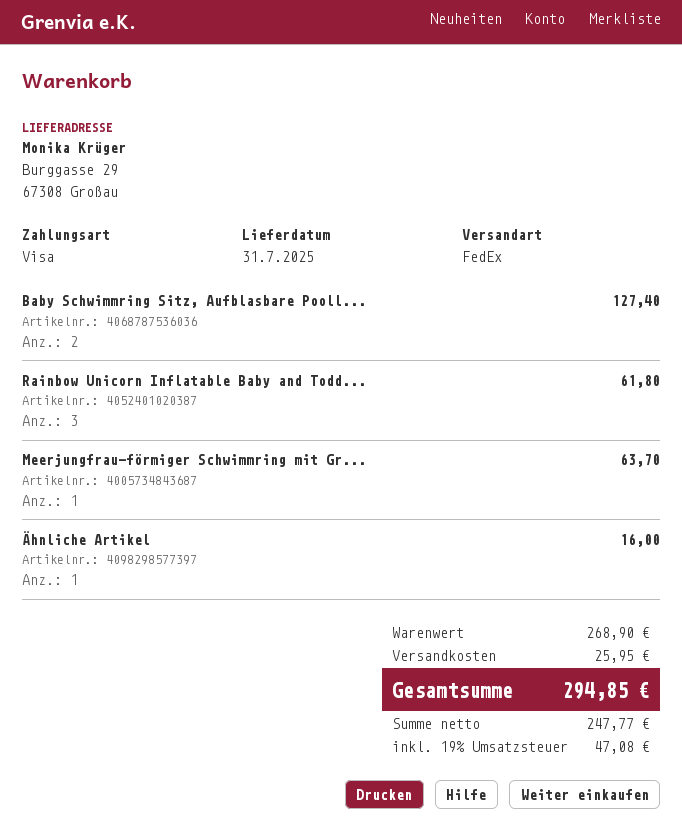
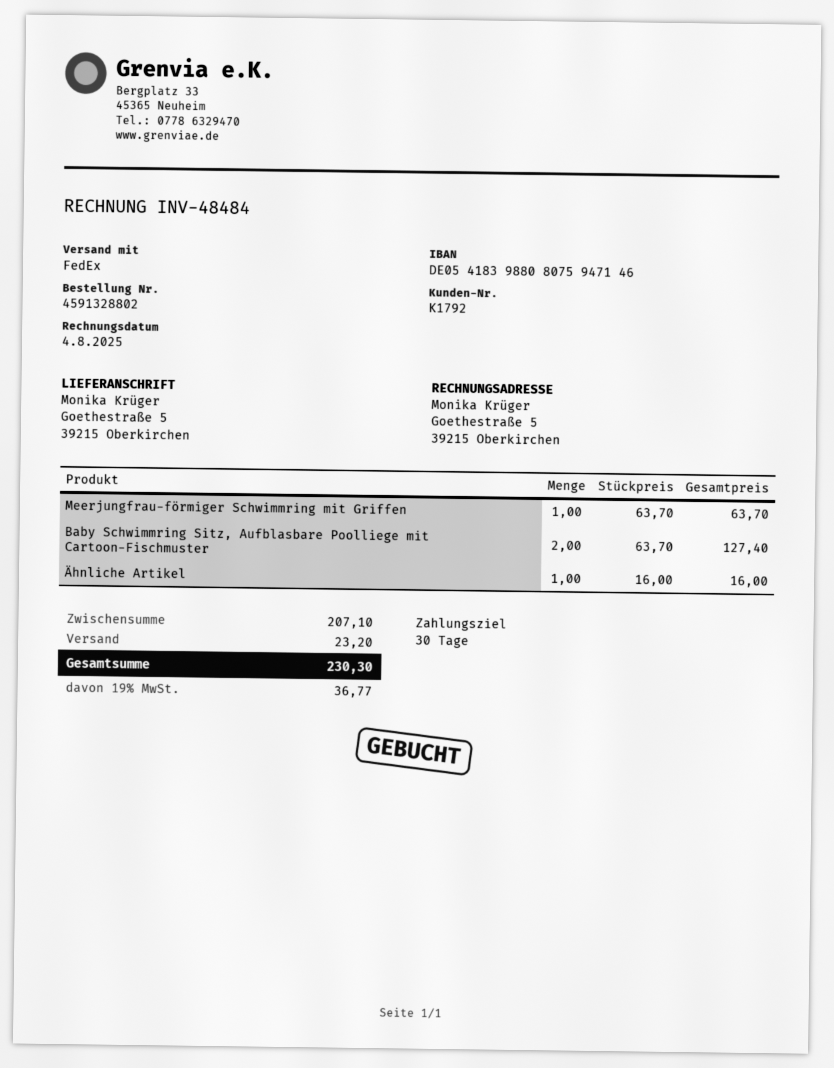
ship to: Burggasse 29, 67308 Großau -> Goethestraße 5, 39215 Oberkirchen
Rainbow Unicorn Inflatable Baby and Todd...: 3 for 61.80 -> none
subtotal: 268.90 -> 207.10
shipping: 25.95 -> 23.20
tax: 19% = 47.08 -> 19% = 36.77
total: 294.85 -> 230.30

